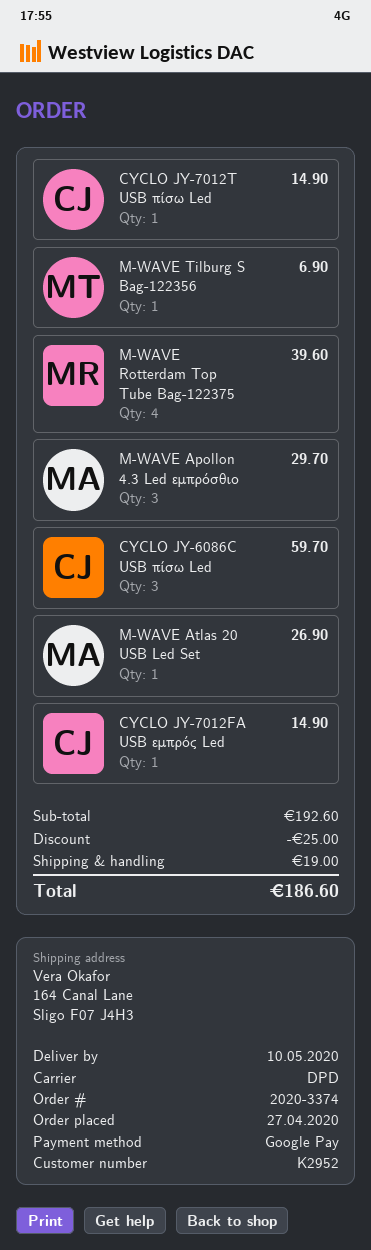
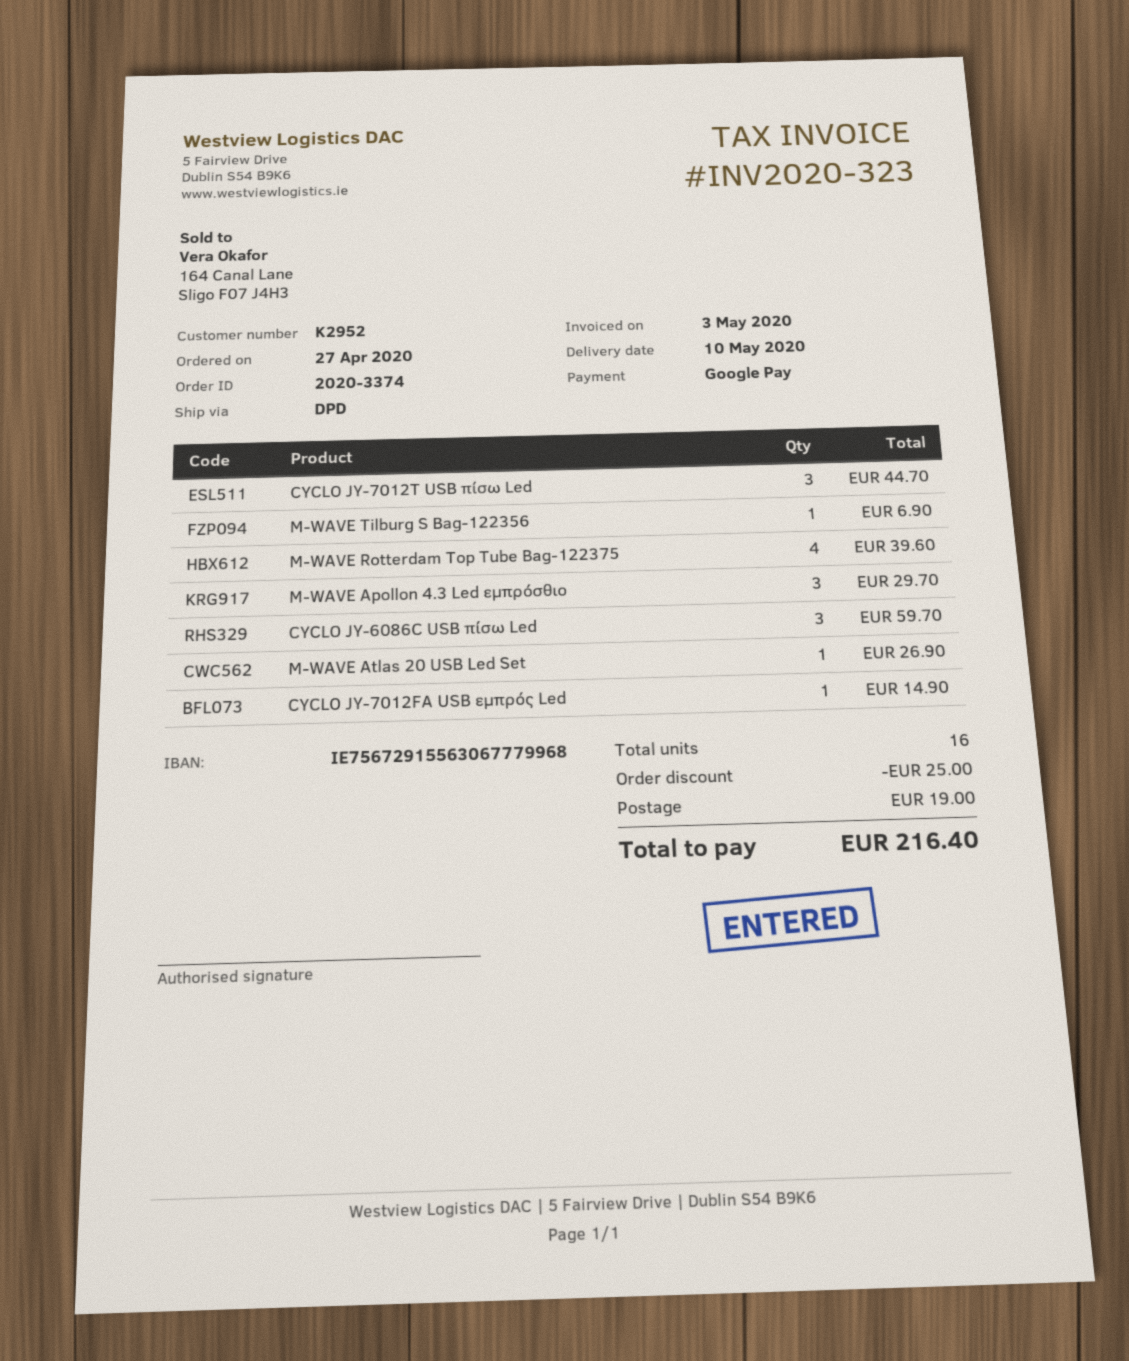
CYCLO JY-7012T USB πίσω Led: 1 for 14.90 -> 3 for 44.70
total: 186.60 -> 216.40

